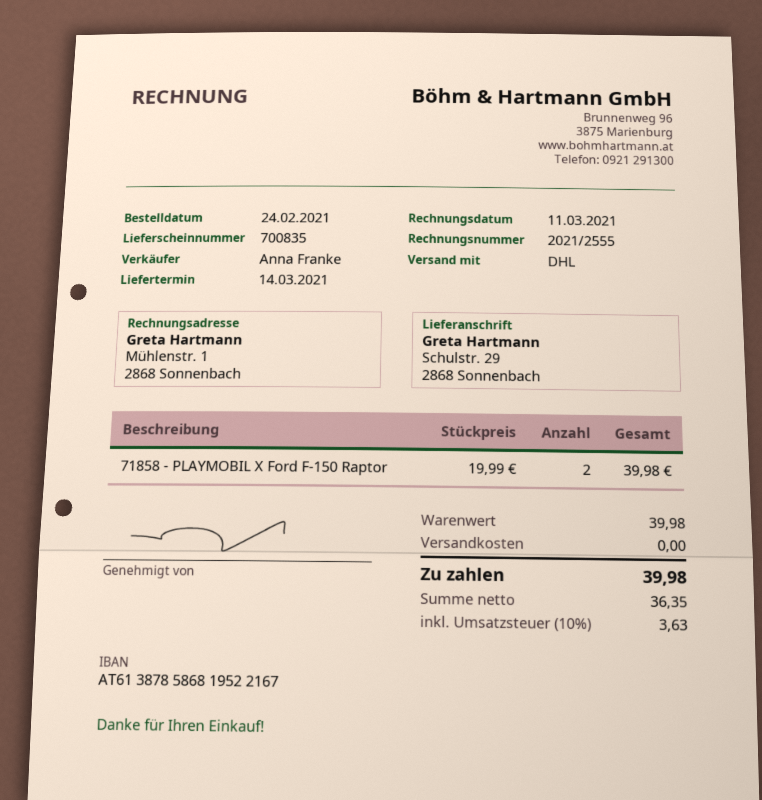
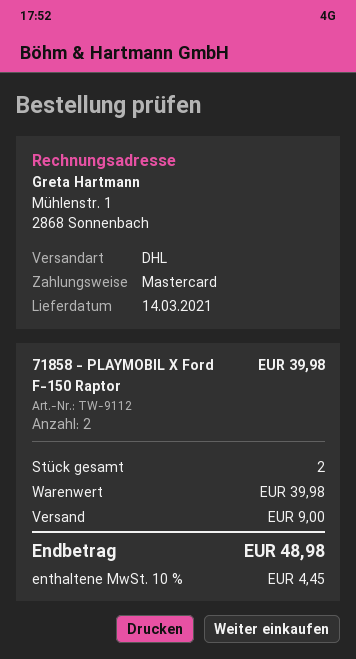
shipping: 0.00 -> 9.00
tax: 10% = 3.63 -> 10% = 4.45
total: 39.98 -> 48.98

